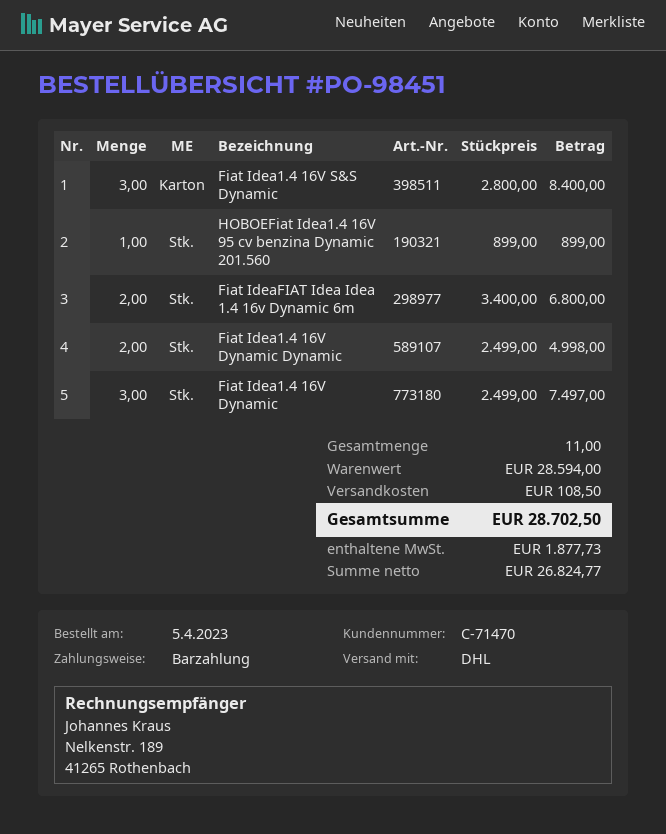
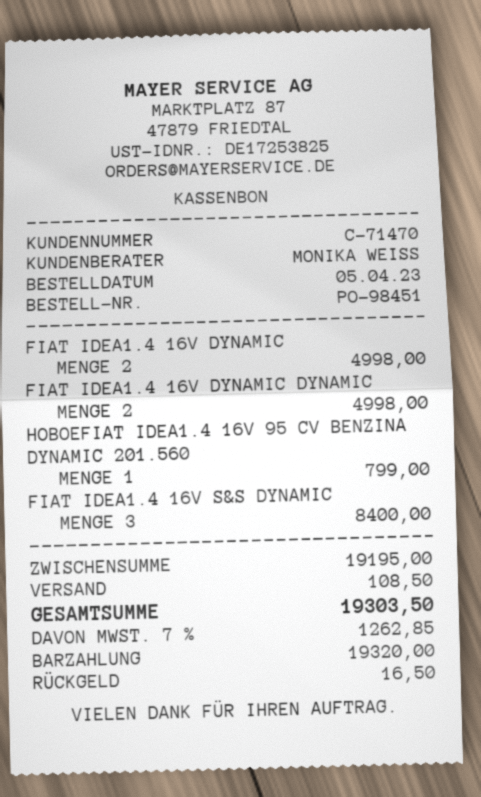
НОВОЕFiat Idea1.4 16V 95 cv benzina Dynamic 201.560: 1 for 899.00 -> 1 for 799.00
Fiat IdeaFIAT Idea Idea 1.4 16v Dynamic 6m: 2 for 6800.00 -> none
Fiat Idea1.4 16V Dynamic: 3 for 7497.00 -> 2 for 4998.00
subtotal: 28594.00 -> 19195.00
tax: 1877.73 -> 1262.85
total: 28702.50 -> 19303.50

